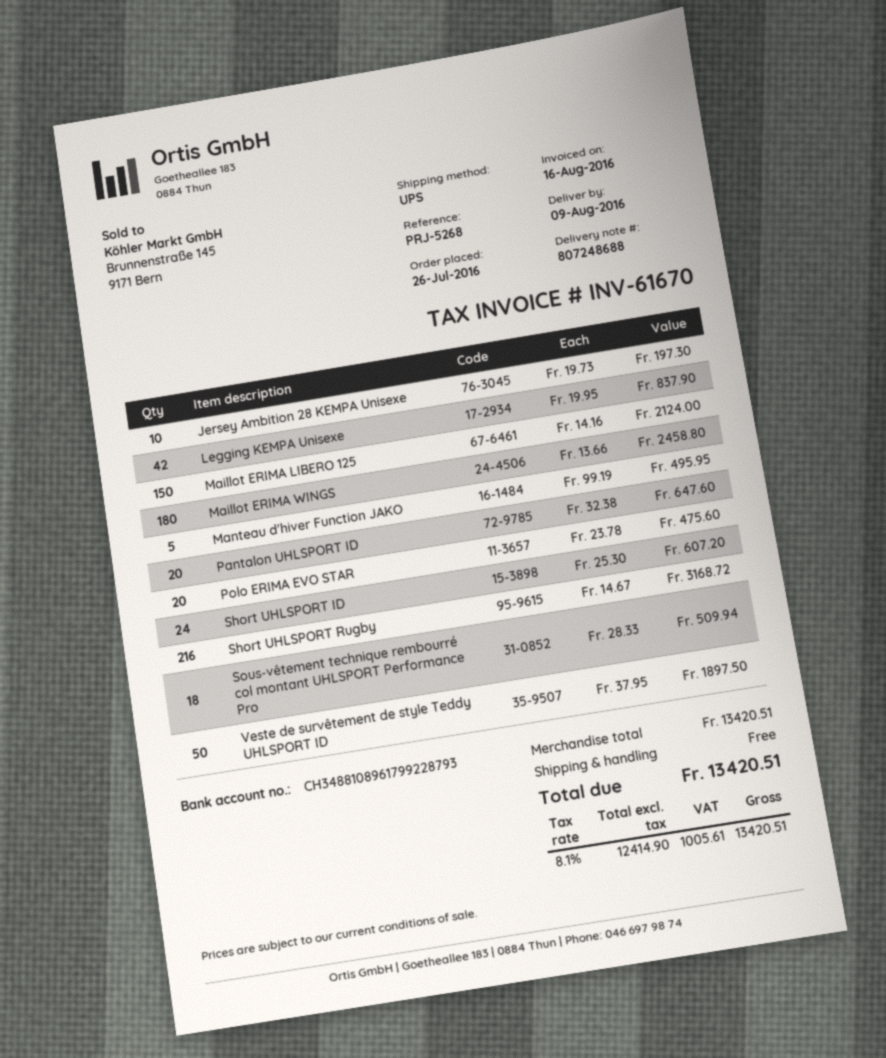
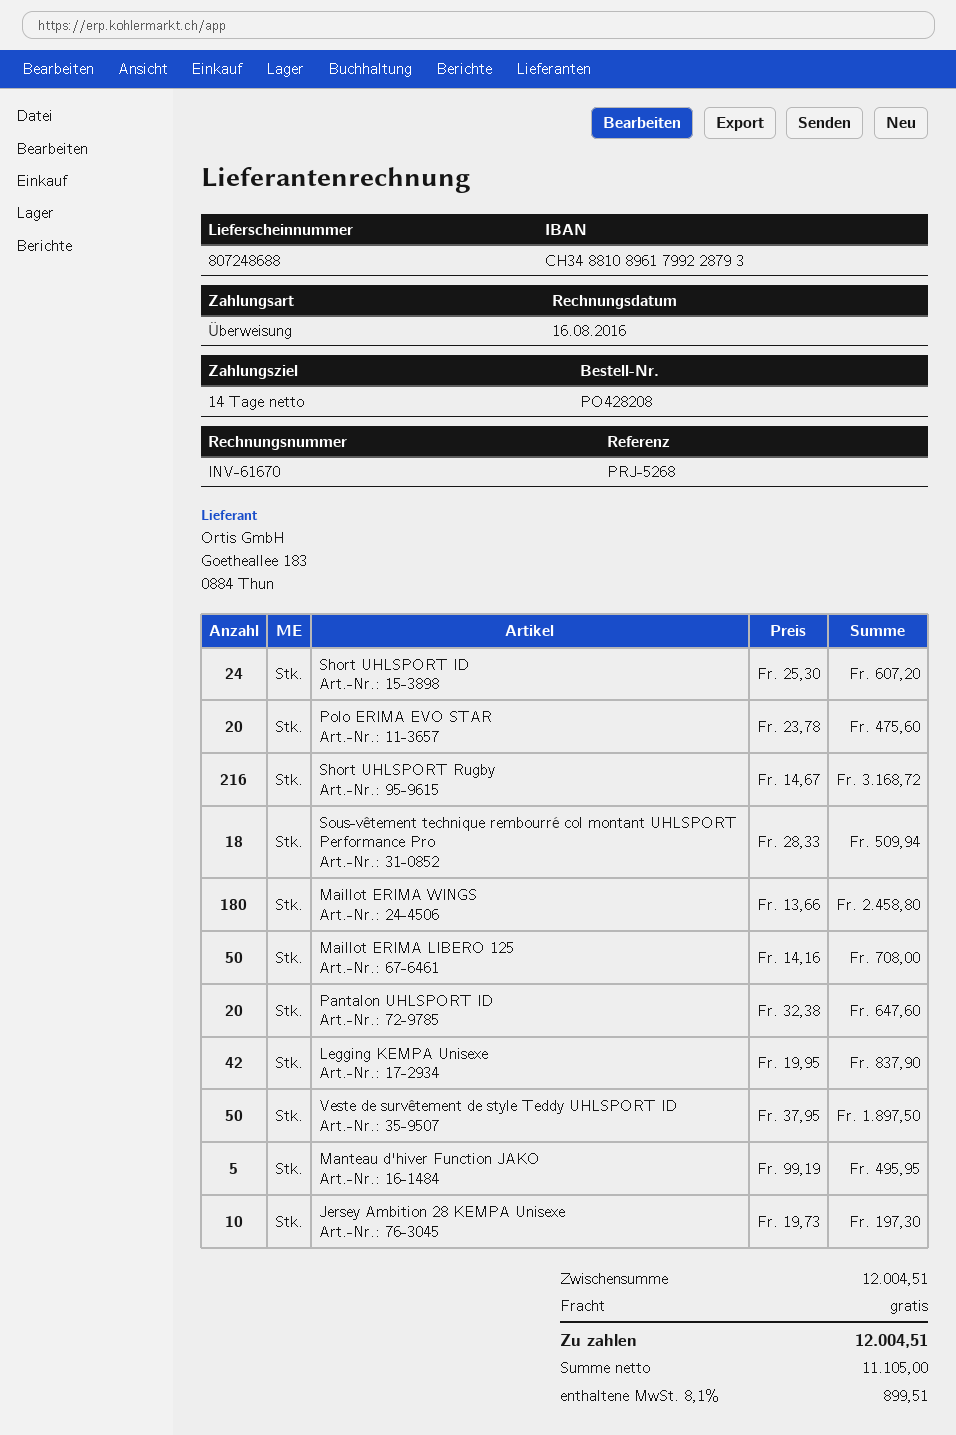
Maillot ERIMA LIBERO 125: 150 x 14.16 = 2124.00 -> 50 x 14.16 = 708.00
subtotal: 13420.51 -> 12004.51
net: 12414.90 -> 11105.00
tax: 8.1% = 1005.61 -> 8.1% = 899.51
total: 13420.51 -> 12004.51

